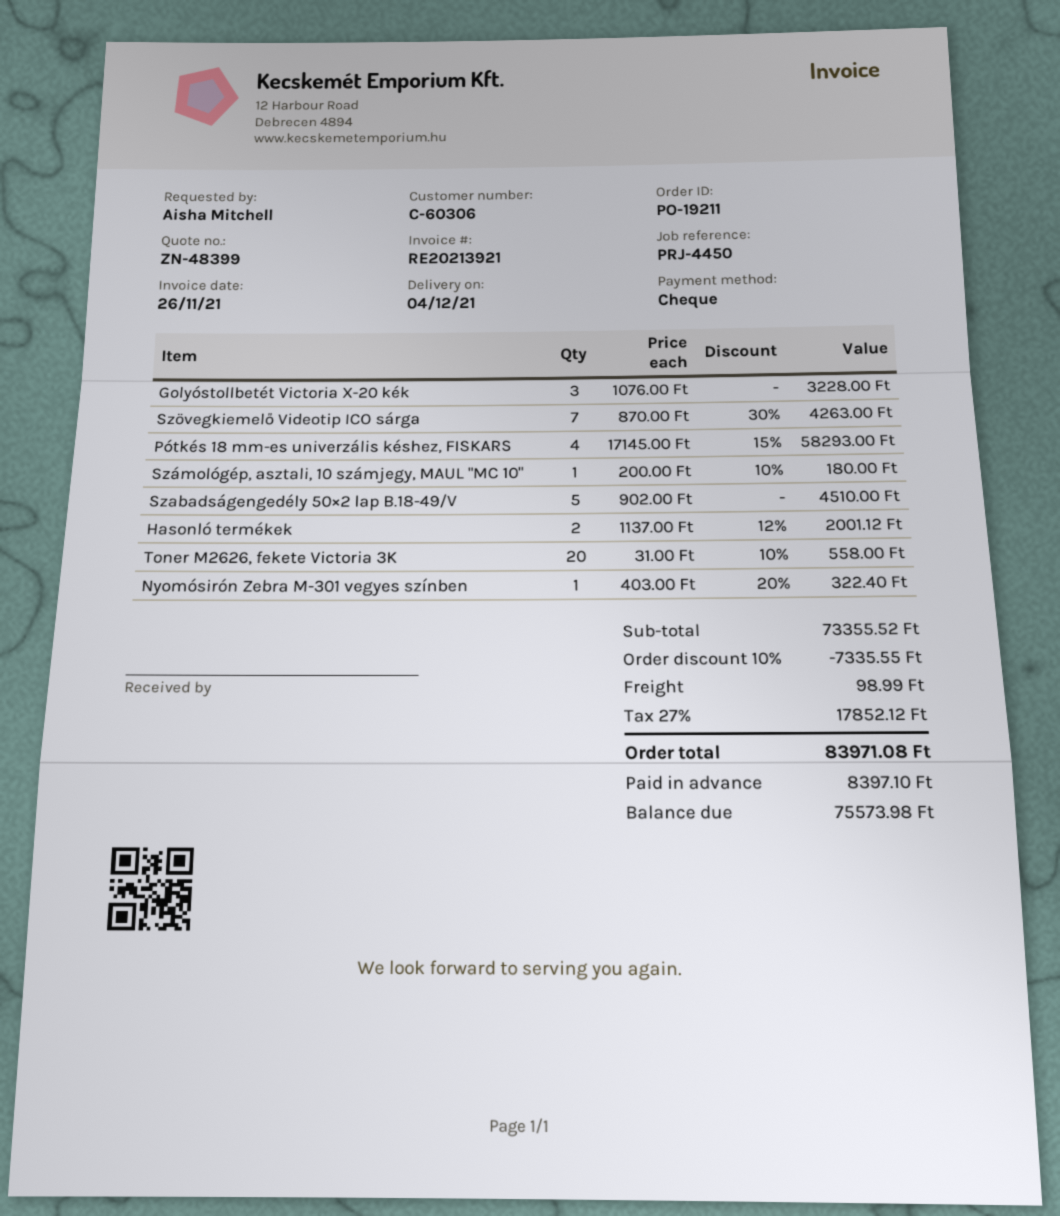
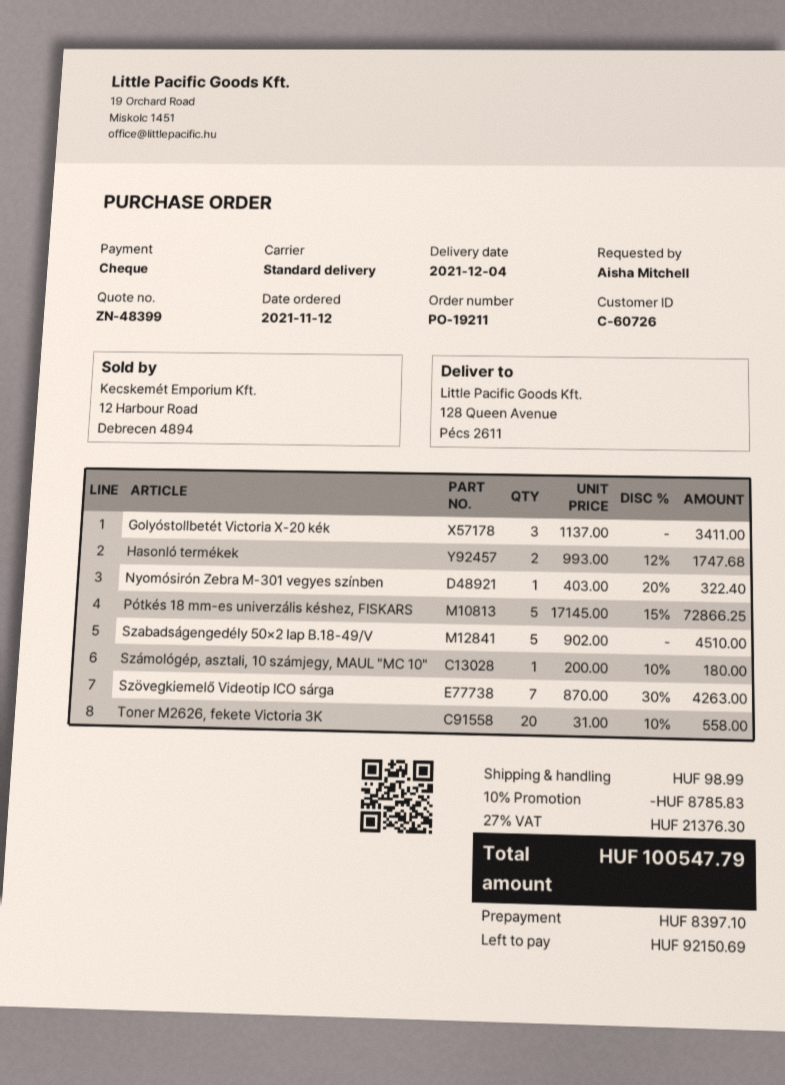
customer number: C-60306 -> C-60726
Golyóstollbetét Victoria X-20 kék: 3 x 1076.00 = 3228.00 -> 3 x 1137.00 = 3411.00
Pótkés 18 mm-es univerzális késhez, FISKARS: 4 x 17145.00 - 15% = 58293.00 -> 5 x 17145.00 - 15% = 72866.25
Hasonló termékek: 2 x 1137.00 - 12% = 2001.12 -> 2 x 993.00 - 12% = 1747.68
discount: 10% = 7335.55 -> 10% = 8785.83
tax: 27% = 17852.12 -> 27% = 21376.30
total: 83971.08 -> 100547.79
balance: 75573.98 -> 92150.69

